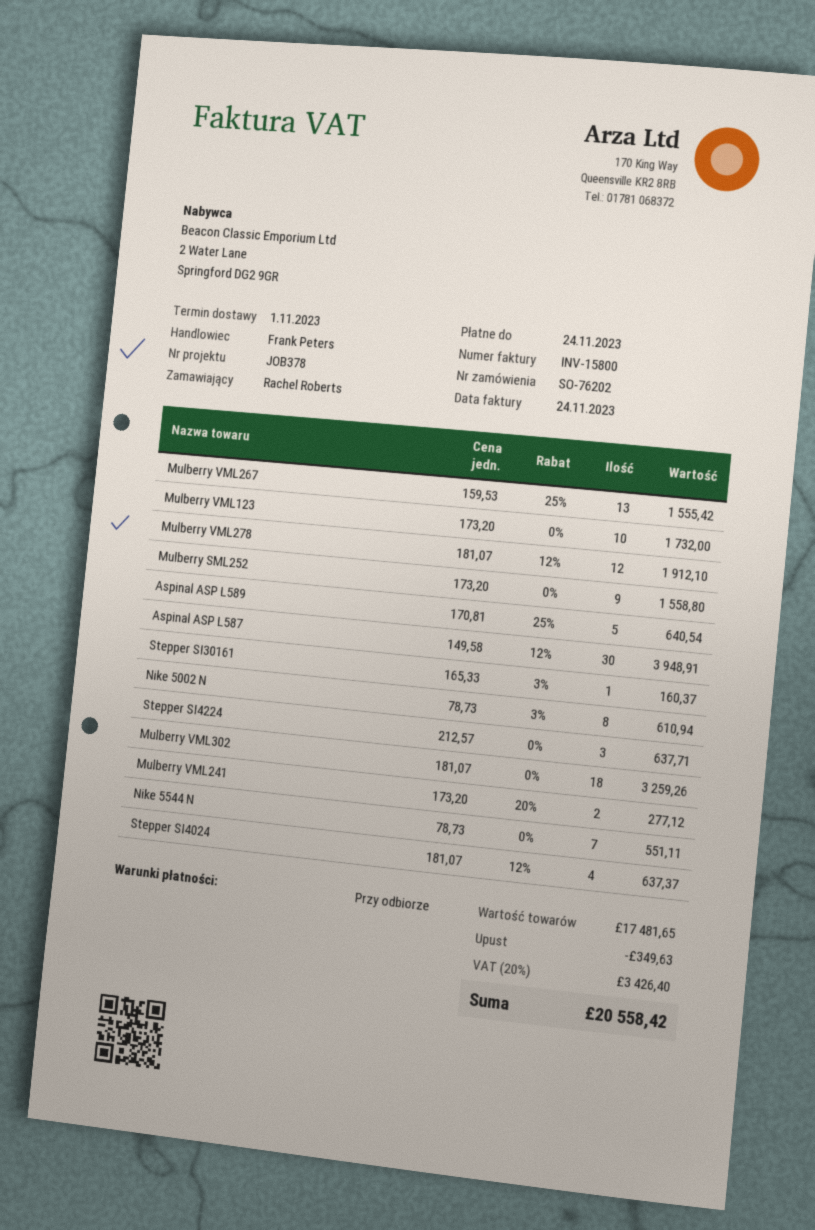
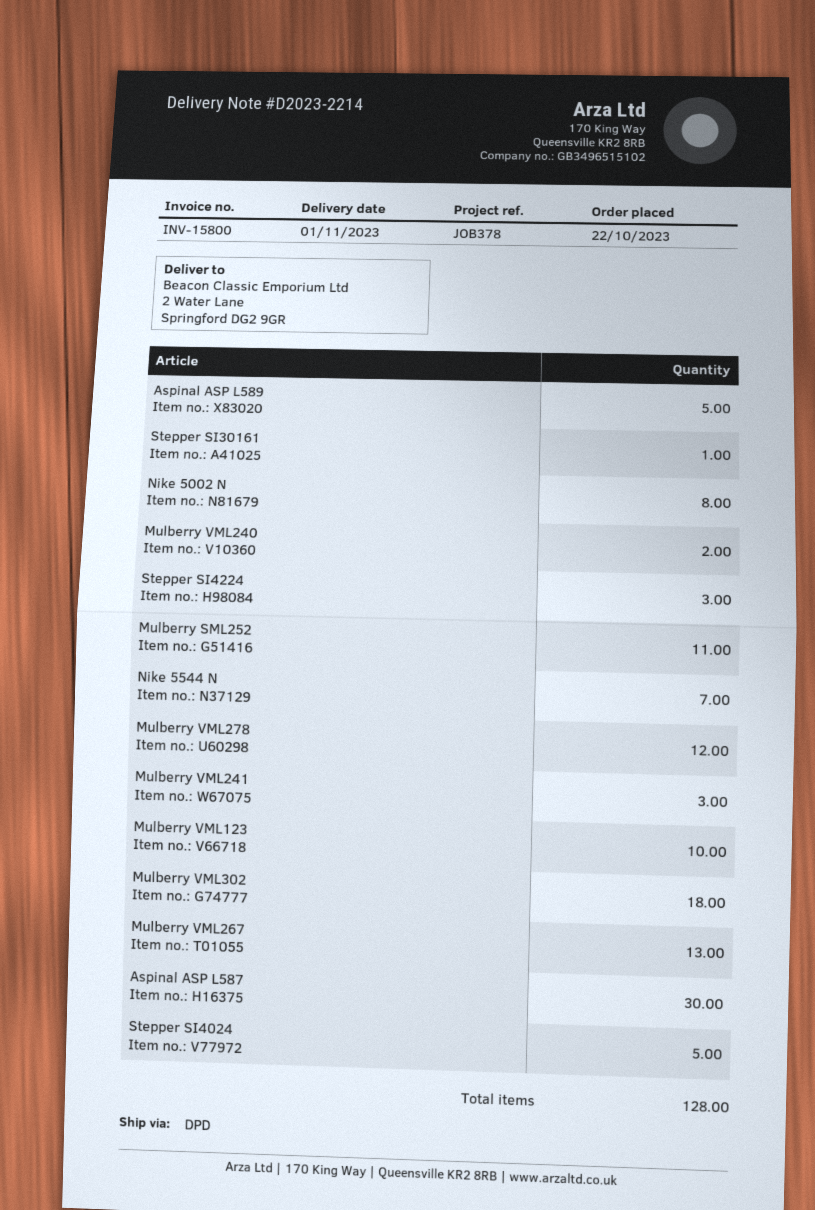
Mulberry SML252: 9 -> 11
Mulberry VML241: 2 -> 3
Stepper SI4024: 4 -> 5
Mulberry VML240: none -> 2

